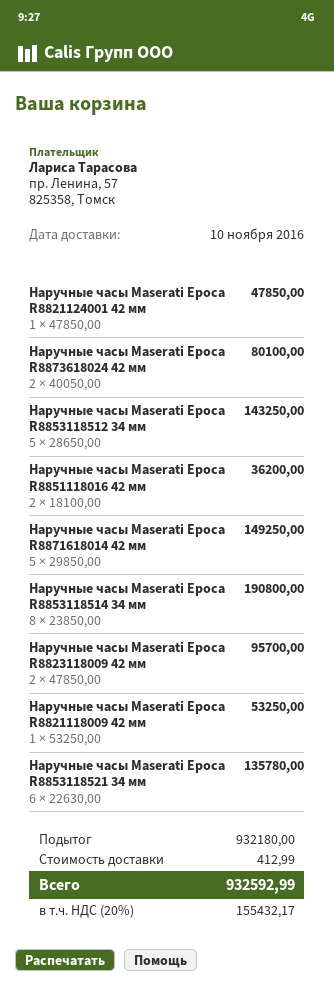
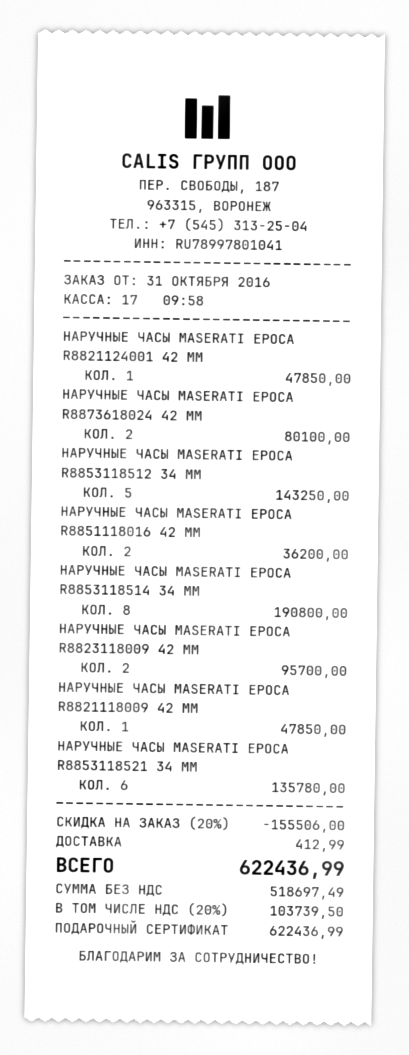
Наручные часы Maserati Epoca R8871618014 42 мм: 5 for 149250.00 -> none
Наручные часы Maserati Epoca R8821118009 42 мм: 1 for 53250.00 -> 1 for 47850.00
discount: none -> 20% = 155506.00
tax: 20% = 155432.17 -> 20% = 103739.50
total: 932592.99 -> 622436.99

